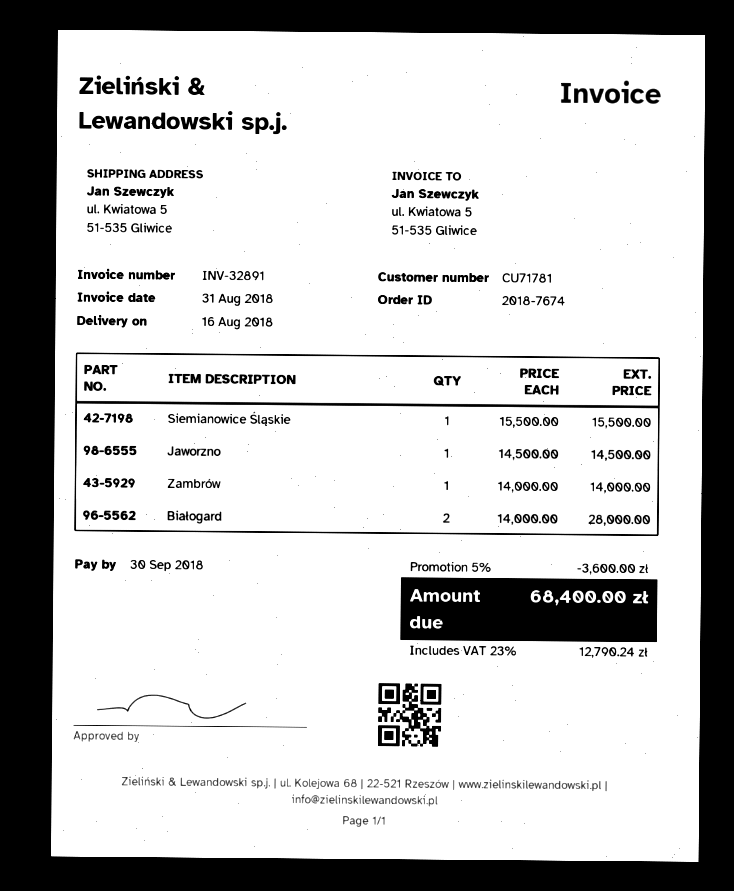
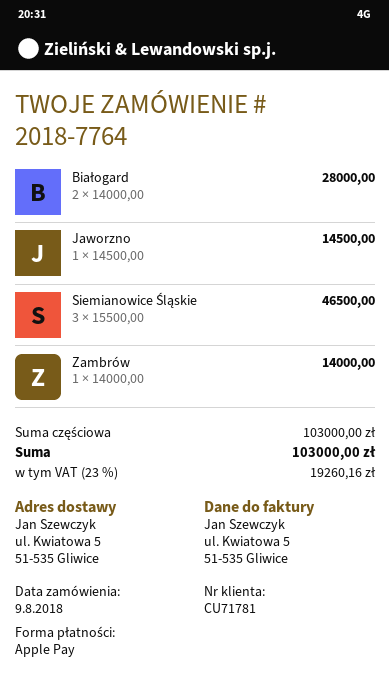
order number: 2018-7674 -> 2018-7764
Siemianowice Śląskie: 1 x 15500.00 = 15500.00 -> 3 x 15500.00 = 46500.00
discount: 5% = 3600.00 -> none
tax: 23% = 12790.24 -> 23% = 19260.16
total: 68400.00 -> 103000.00

